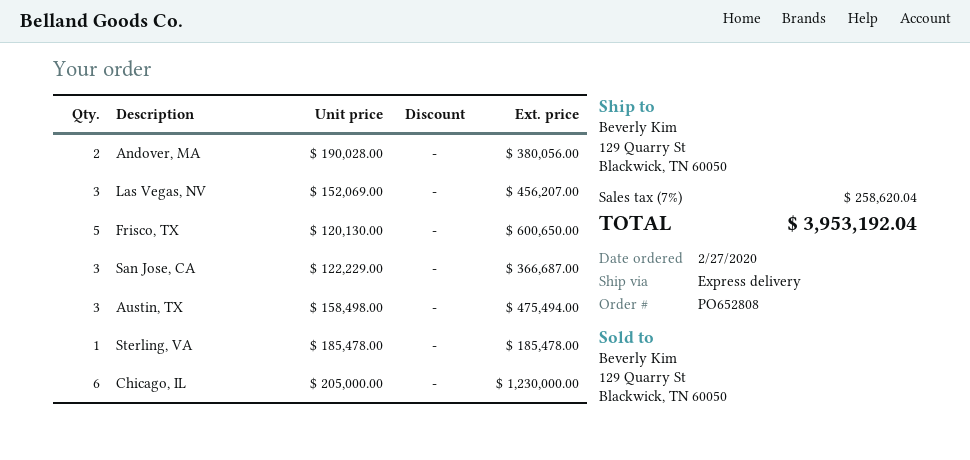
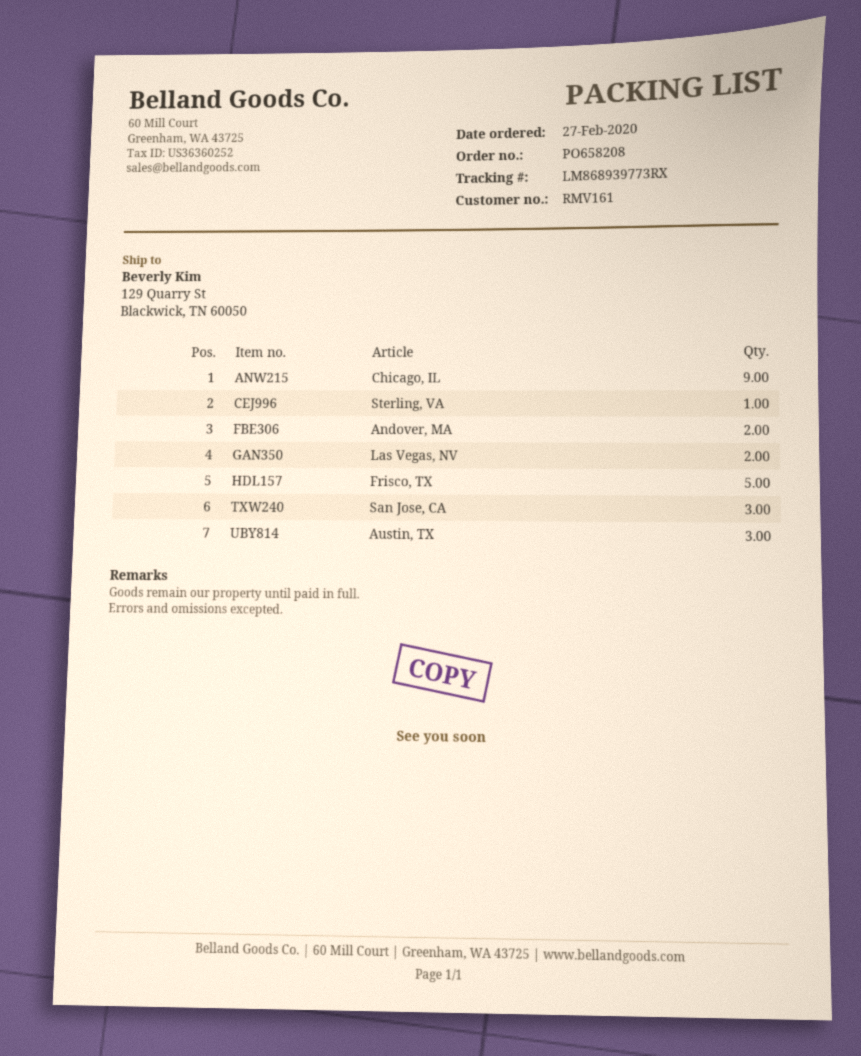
order number: PO652808 -> PO658208
Las Vegas, NV: 3 -> 2
Chicago, IL: 6 -> 9

